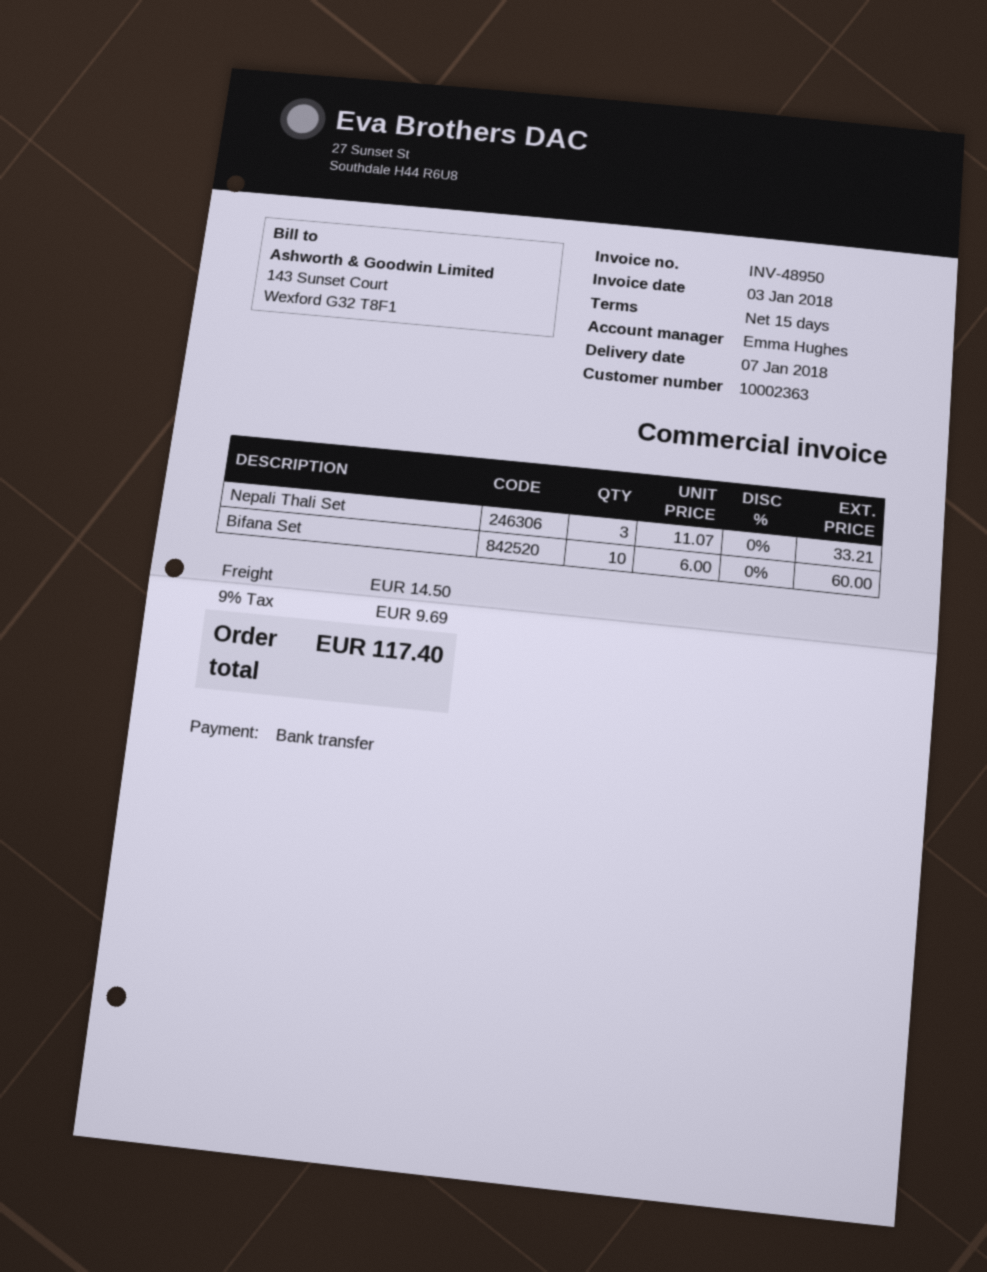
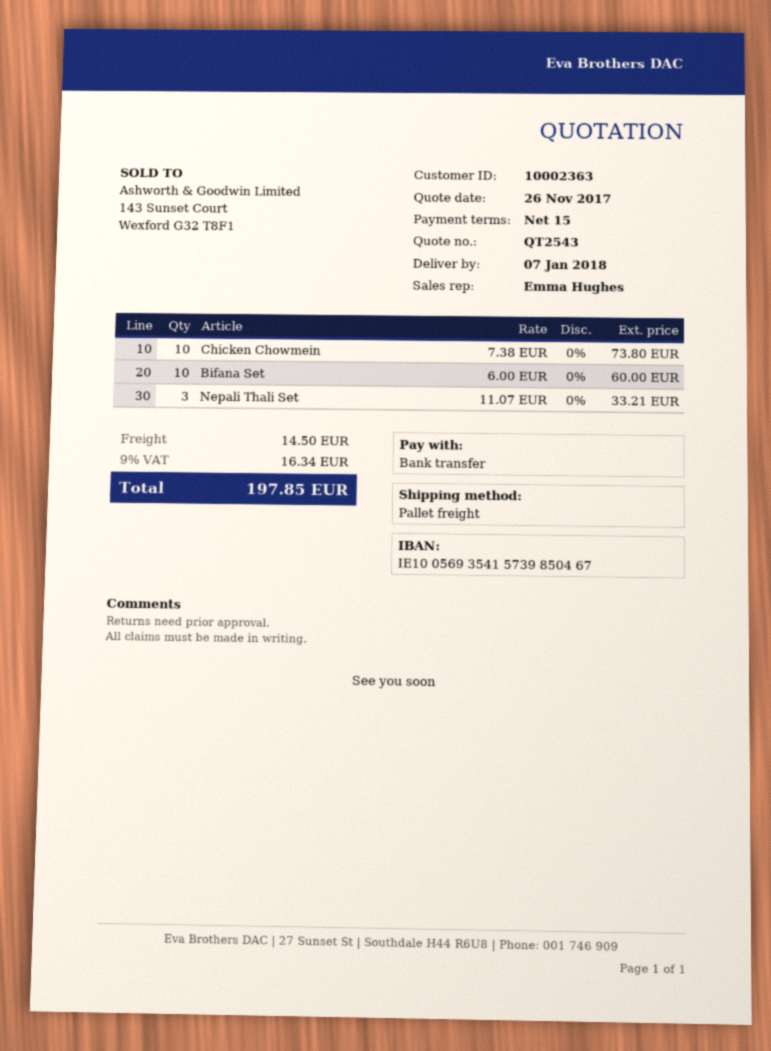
Chicken Chowmein: none -> 10 x 7.38 = 73.80
tax: 9% = 9.69 -> 9% = 16.34
total: 117.40 -> 197.85

